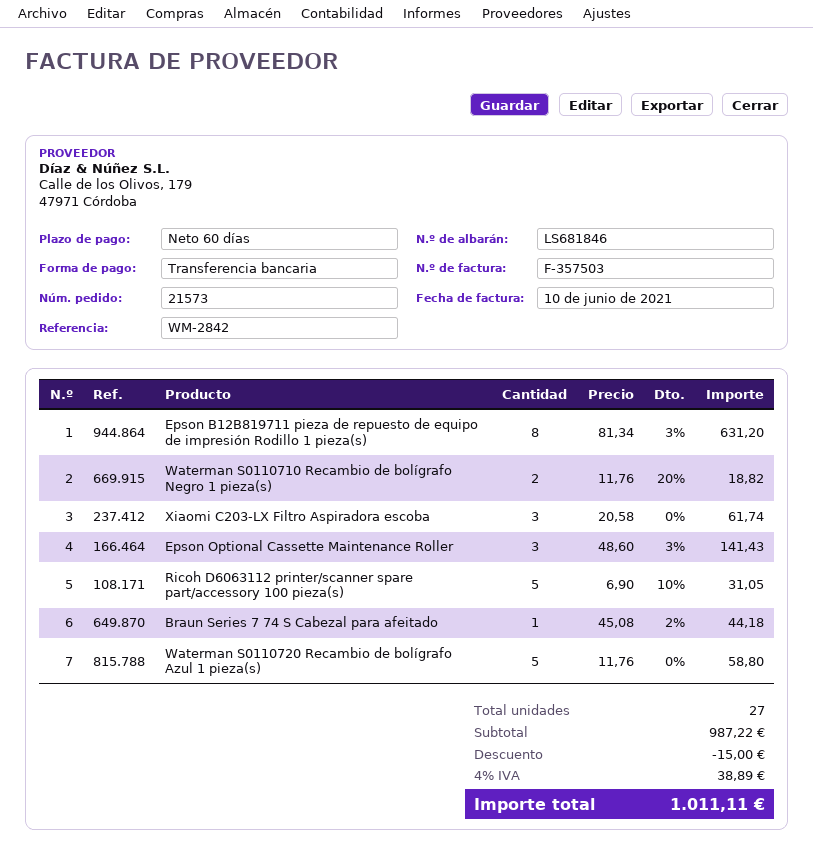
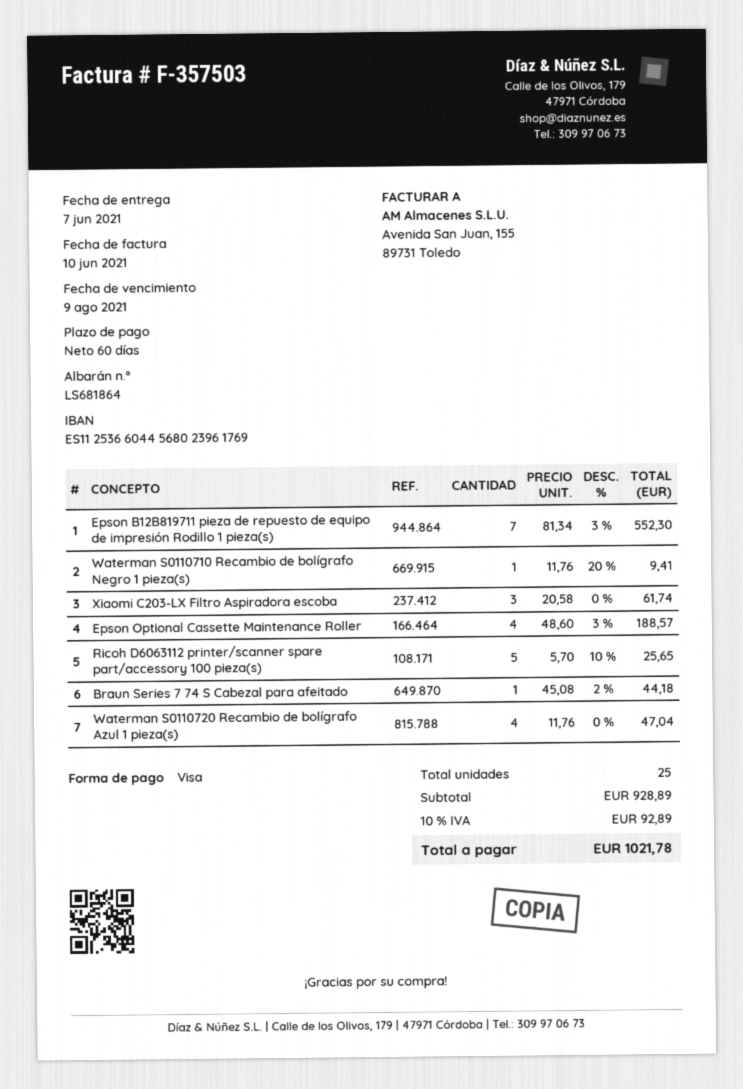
delivery note number: LS681846 -> LS681864
payment method: bank transfer -> Visa
Epson B12B819711 pieza de repuesto de equipo de impresión Rodillo 1 pieza(s): 8 x 81.34 - 3% = 631.20 -> 7 x 81.34 - 3% = 552.30
Waterman S0110710 Recambio de bolígrafo Negro 1 pieza(s): 2 x 11.76 - 20% = 18.82 -> 1 x 11.76 - 20% = 9.41
Epson Optional Cassette Maintenance Roller: 3 x 48.60 - 3% = 141.43 -> 4 x 48.60 - 3% = 188.57
Ricoh D6063112 printer/scanner spare part/accessory 100 pieza(s): 5 x 6.90 - 10% = 31.05 -> 5 x 5.70 - 10% = 25.65
Waterman S0110720 Recambio de bolígrafo Azul 1 pieza(s): 5 x 11.76 = 58.80 -> 4 x 11.76 = 47.04
total quantity: 27 -> 25
subtotal: 987.22 -> 928.89
discount: 15.00 -> none
tax: 4% = 38.89 -> 10% = 92.89
total: 1011.11 -> 1021.78

